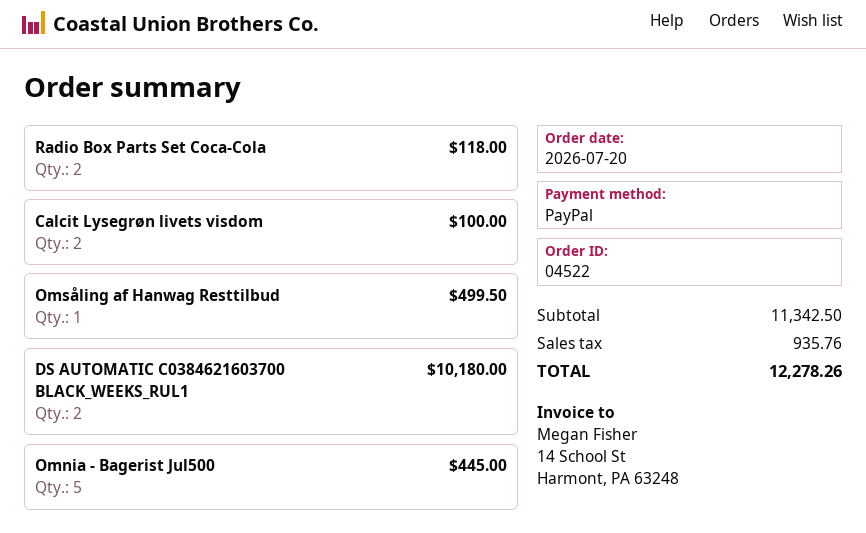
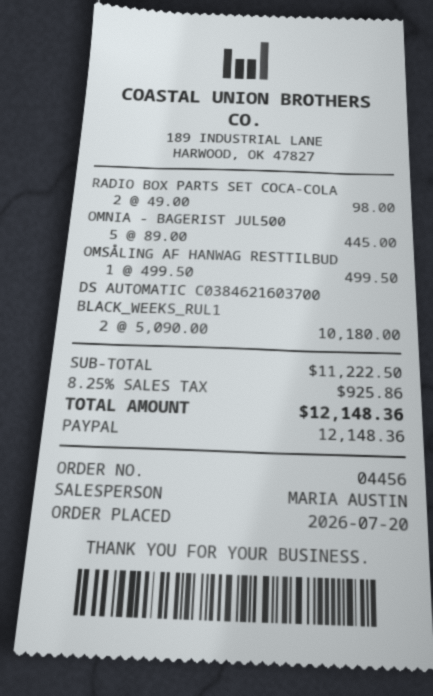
order number: 04522 -> 04456
Radio Box Parts Set Coca-Cola: 2 for 118.00 -> 2 for 98.00
Calcit Lysegrøn livets visdom: 2 for 100.00 -> none
subtotal: 11342.50 -> 11222.50
tax: 935.76 -> 925.86
total: 12278.26 -> 12148.36

